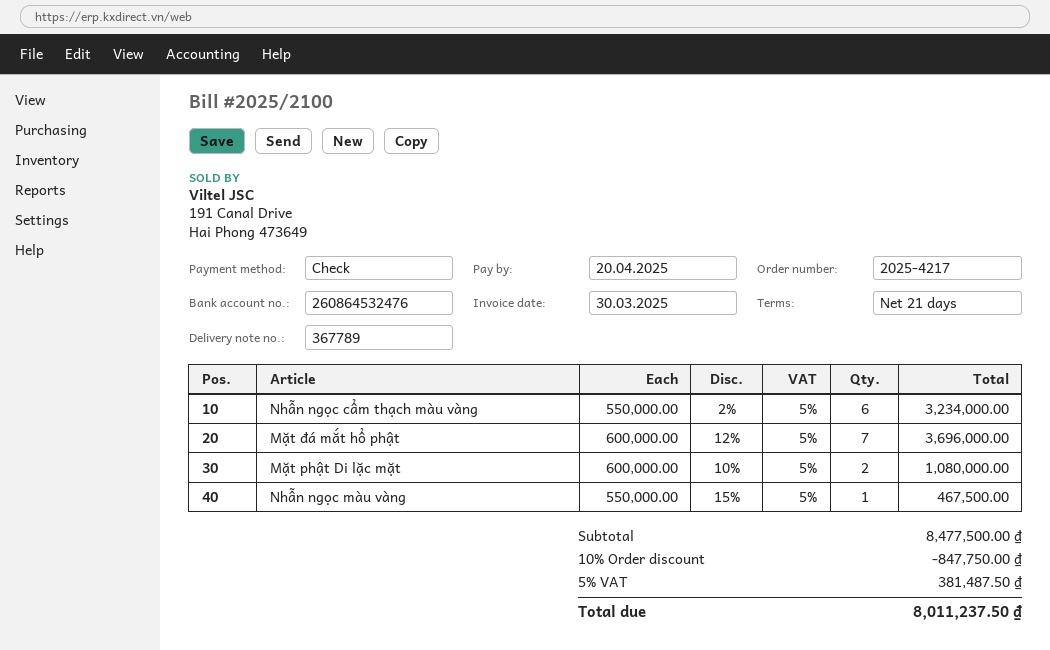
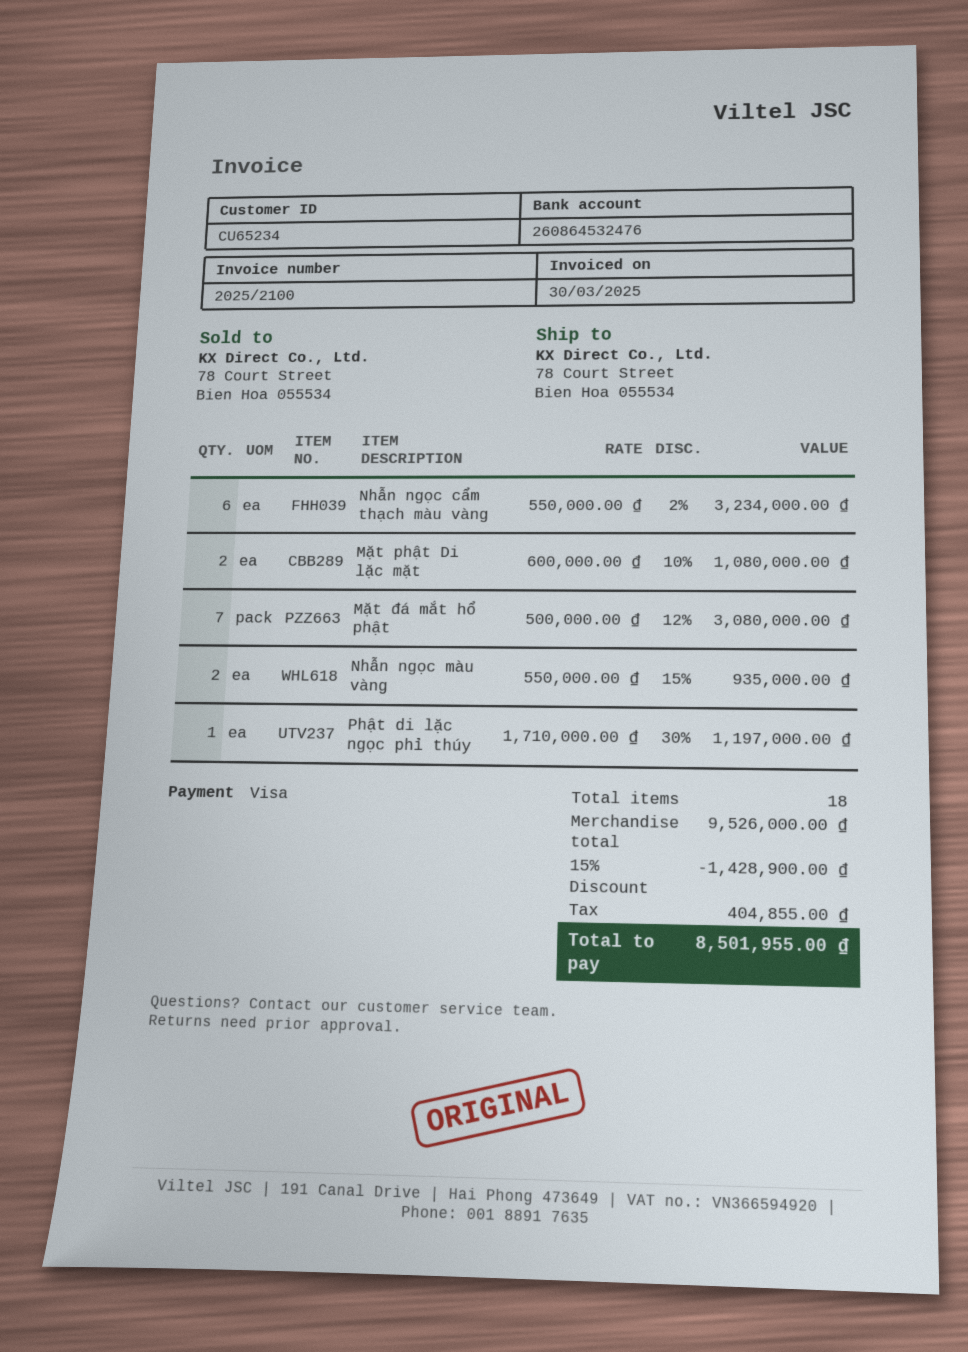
payment method: cheque -> Visa
Mặt đá mắt hổ phật: 7 x 600000.00 - 12% = 3696000.00 -> 7 x 500000.00 - 12% = 3080000.00
Nhẫn ngọc màu vàng: 1 x 550000.00 - 15% = 467500.00 -> 2 x 550000.00 - 15% = 935000.00
Phật di lặc ngọc phỉ thúy: none -> 1 x 1710000.00 - 30% = 1197000.00
subtotal: 8477500.00 -> 9526000.00
discount: 10% = 847750.00 -> 15% = 1428900.00
tax: 381487.50 -> 404855.00
total: 8011237.50 -> 8501955.00

